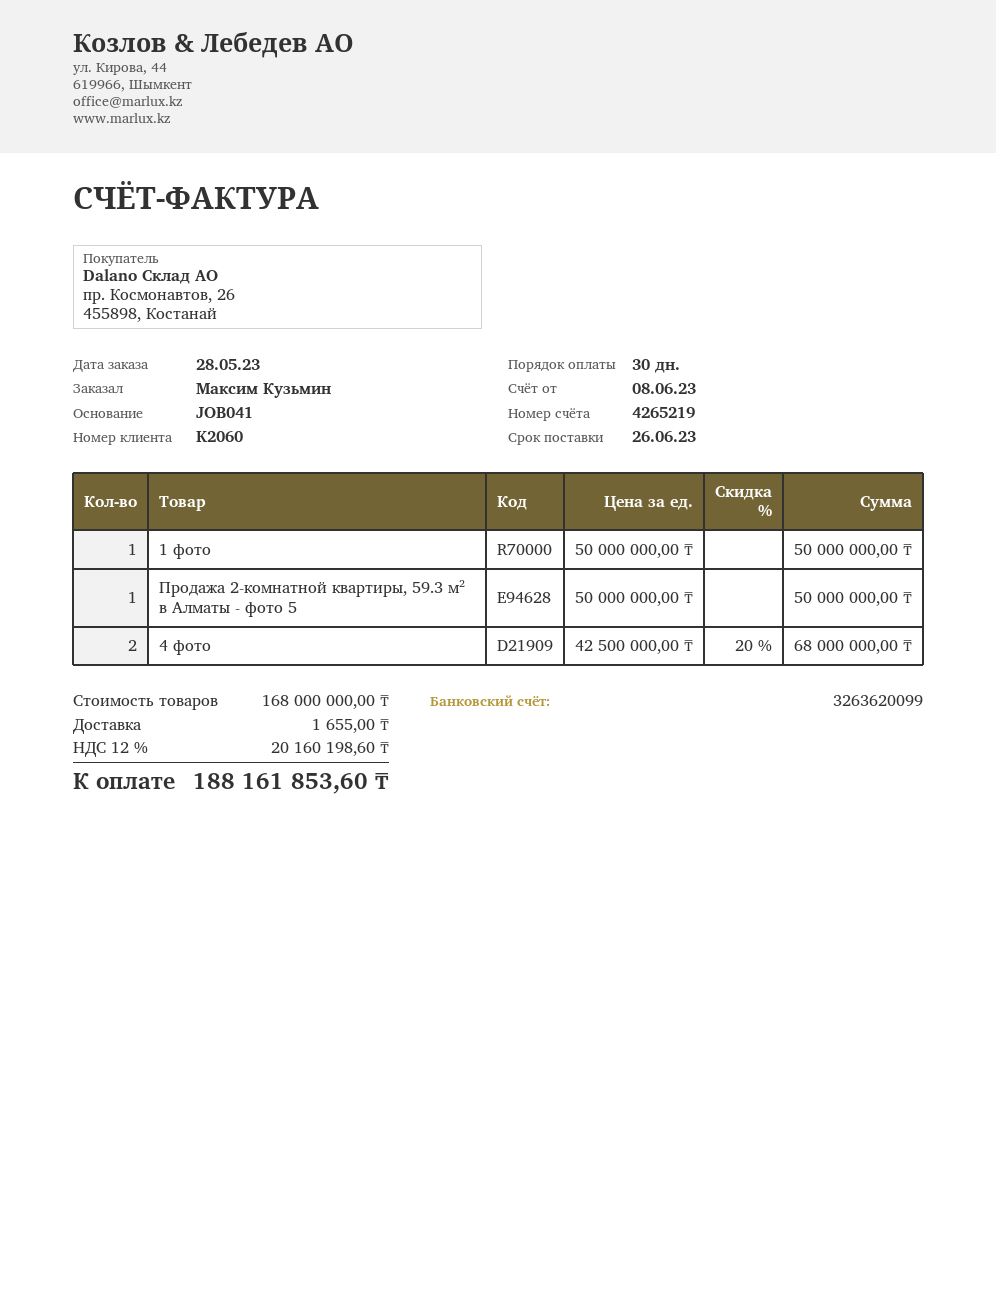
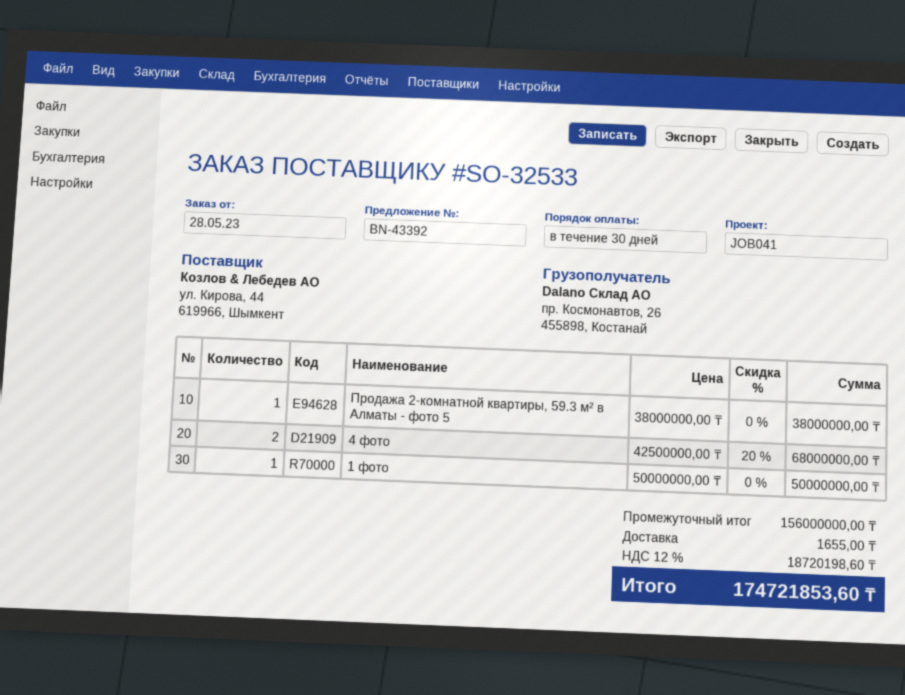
Продажа 2-комнатной квартиры, 59.3 м² в Алматы - фото 5: 1 x 50000000.00 = 50000000.00 -> 1 x 38000000.00 = 38000000.00
subtotal: 168000000.00 -> 156000000.00
tax: 12% = 20160198.60 -> 12% = 18720198.60
total: 188161853.60 -> 174721853.60

